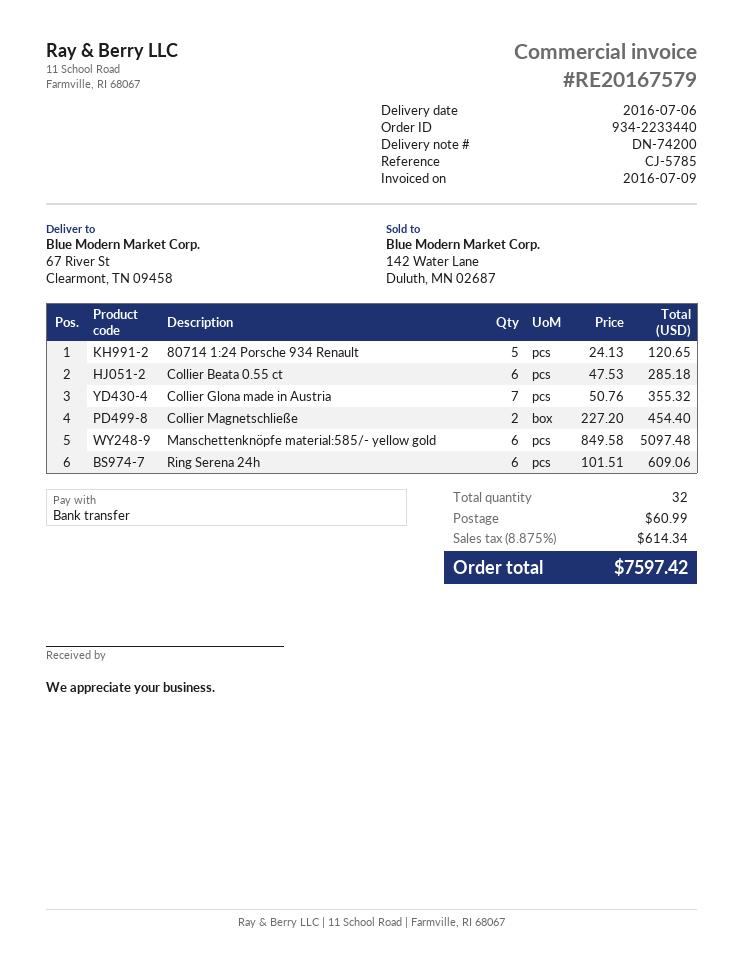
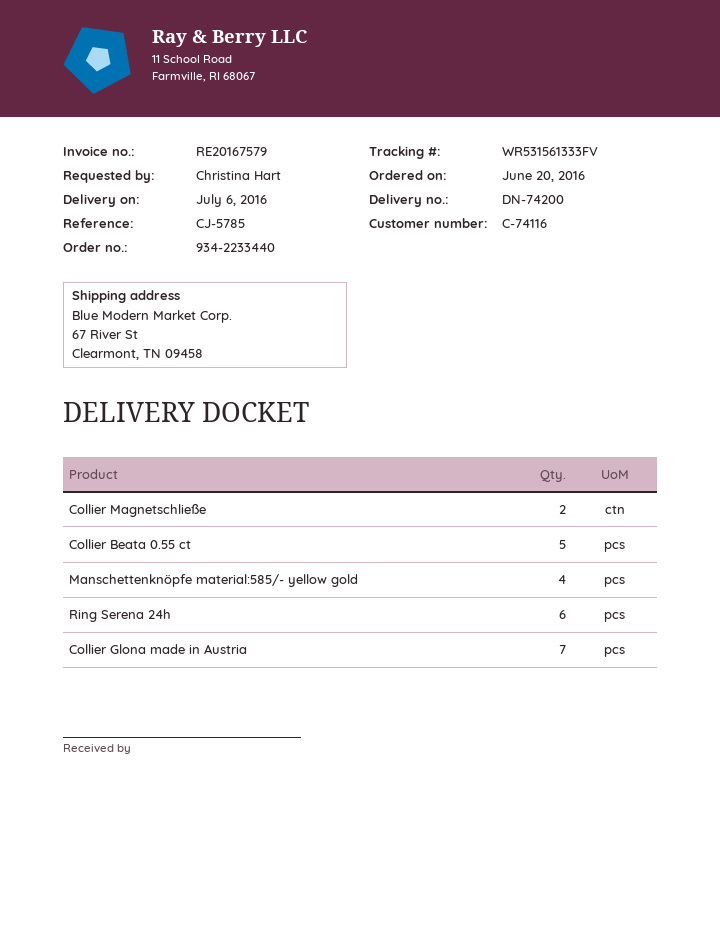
80714 1:24 Porsche 934 Renault: 5 -> none
Collier Beata 0.55 ct: 6 -> 5
Manschettenknöpfe material:585/- yellow gold: 6 -> 4

